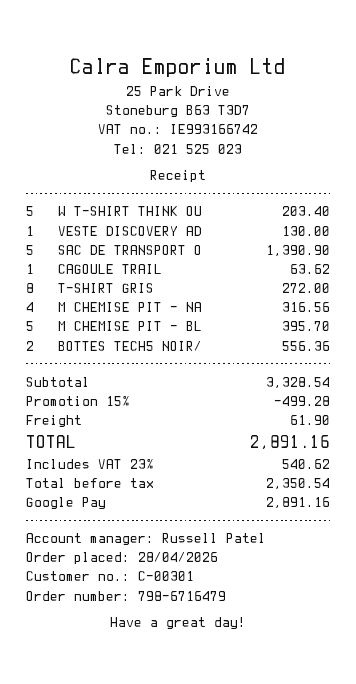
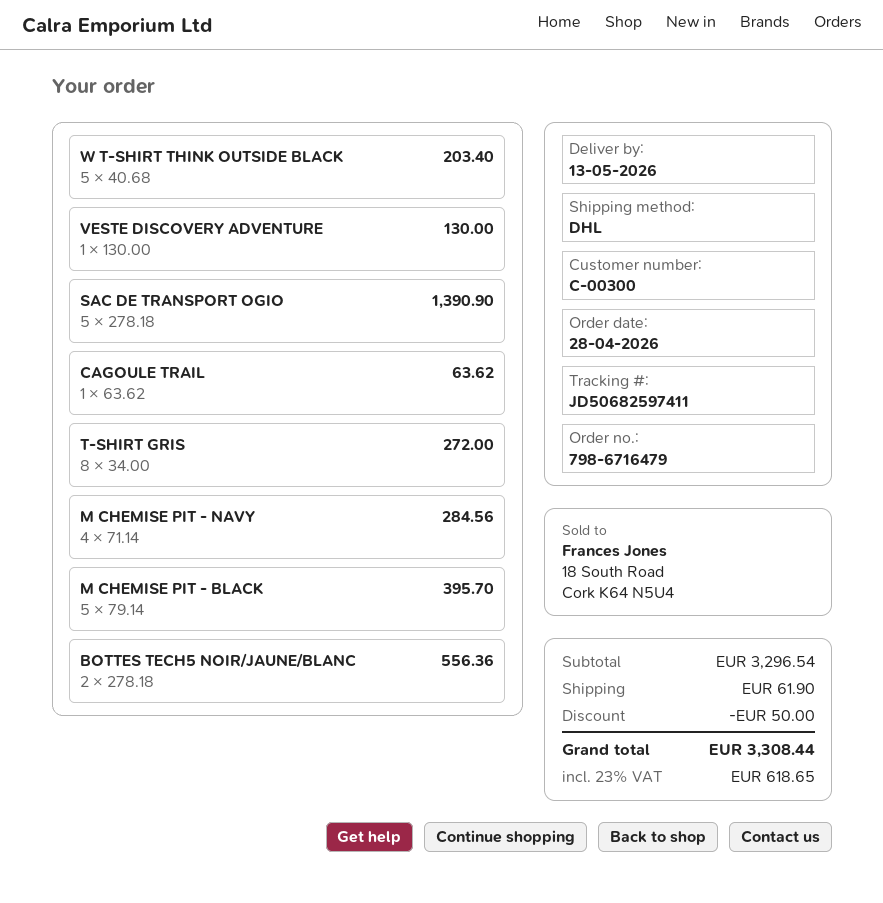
customer number: C-00301 -> C-00300
M CHEMISE PIT - NA: 4 for 316.56 -> 4 for 284.56
subtotal: 3328.54 -> 3296.54
discount: 499.28 -> 50.00
tax: 23% = 540.62 -> 23% = 618.65
total: 2891.16 -> 3308.44

